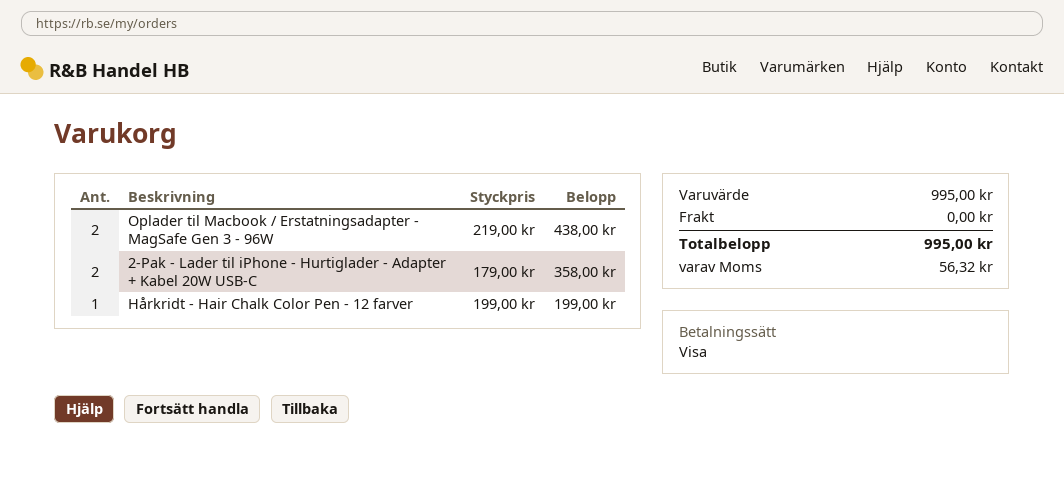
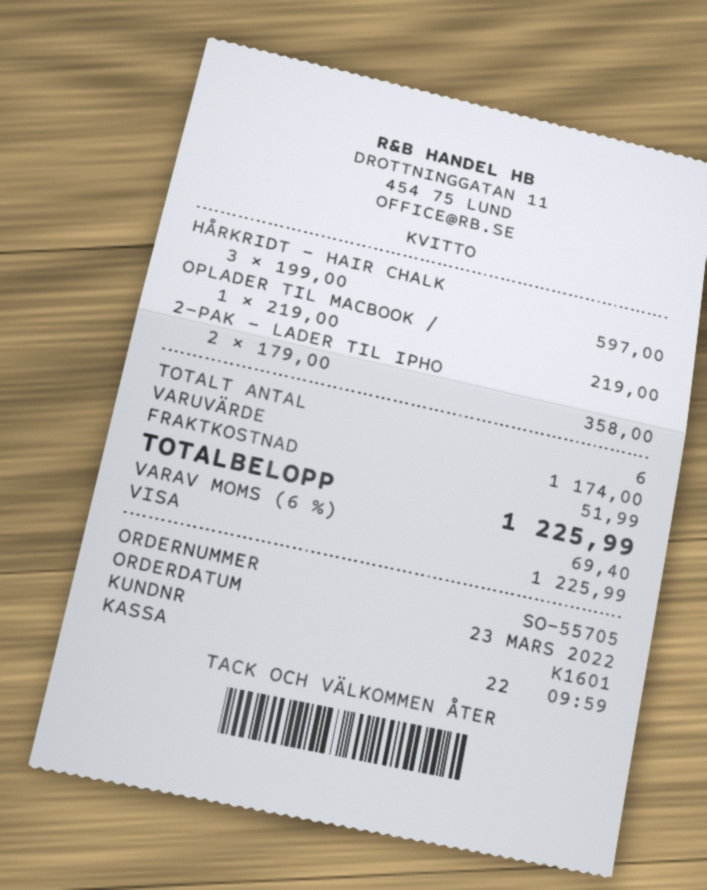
Oplader til Macbook / Erstatningsadapter - MagSafe Gen 3 - 96W: 2 x 219.00 = 438.00 -> 1 x 219.00 = 219.00
Hårkridt - Hair Chalk Color Pen - 12 farver: 1 x 199.00 = 199.00 -> 3 x 199.00 = 597.00
subtotal: 995.00 -> 1174.00
shipping: 0.00 -> 51.99
tax: 56.32 -> 69.40
total: 995.00 -> 1225.99

